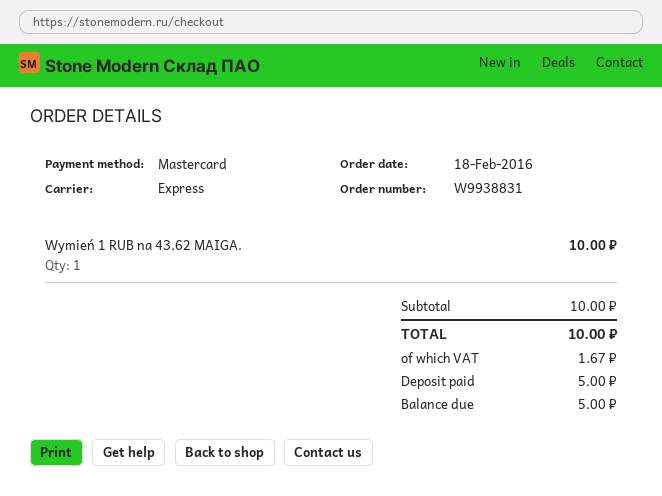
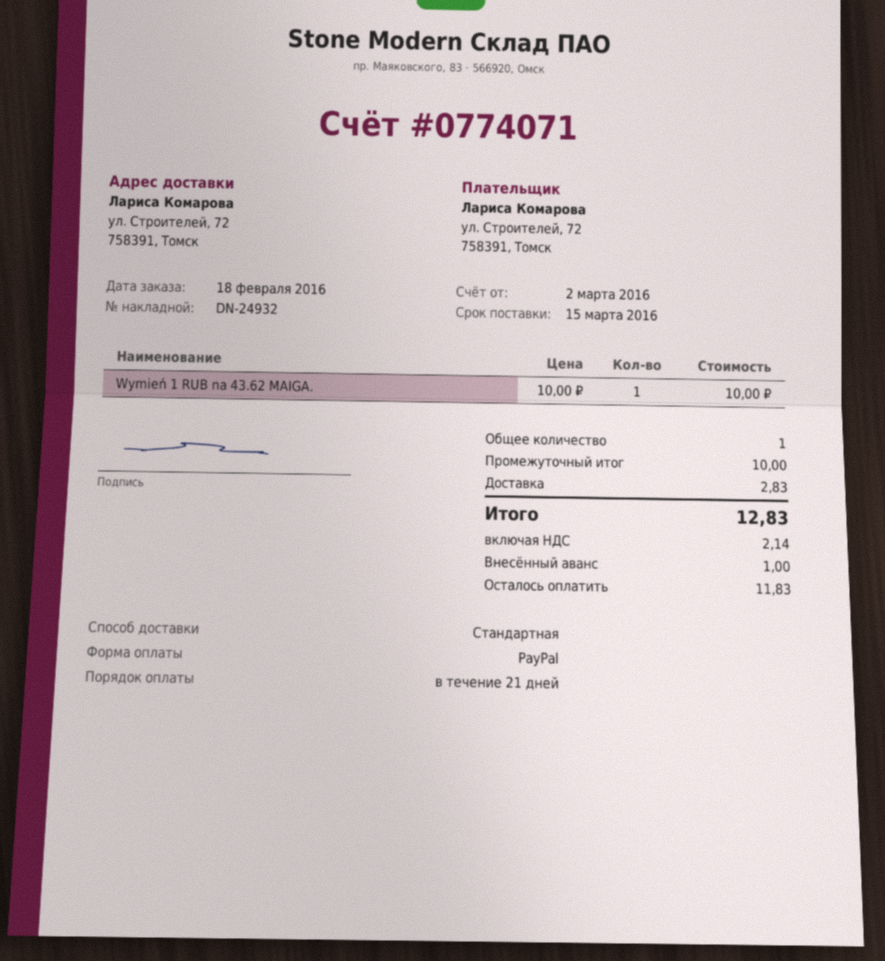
payment method: Mastercard -> PayPal
shipping method: express -> standard
shipping: none -> 2.83
tax: 1.67 -> 2.14
total: 10.00 -> 12.83
deposit: 5.00 -> 1.00
balance: 5.00 -> 11.83

